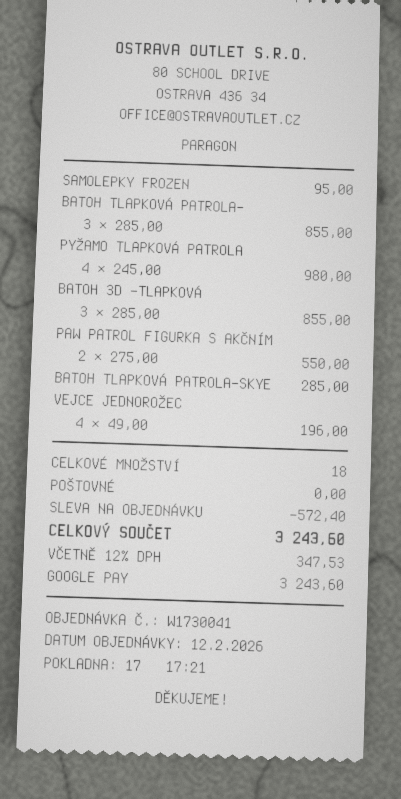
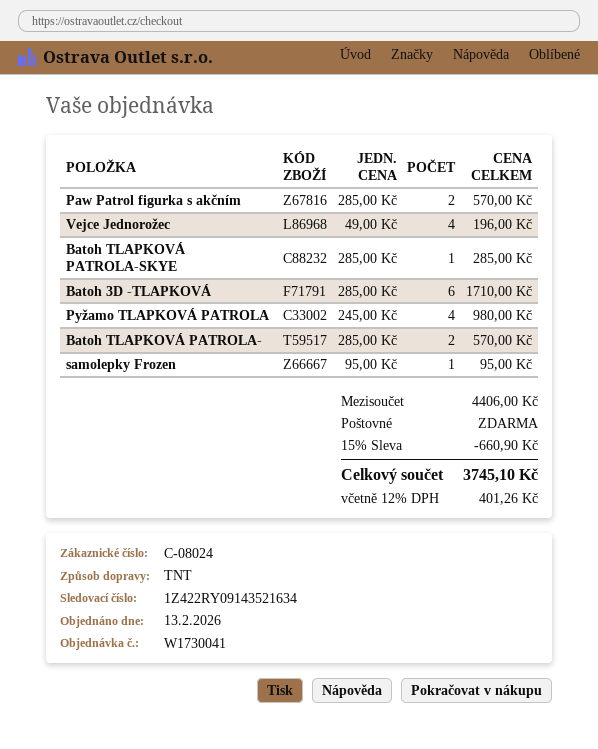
order date: 2026-02-12 -> 2026-02-13
BATOH TLAPKOVÁ PATROLA-: 3 x 285.00 = 855.00 -> 2 x 285.00 = 570.00
BATOH 3D -TLAPKOVÁ: 3 x 285.00 = 855.00 -> 6 x 285.00 = 1710.00
PAW PATROL FIGURKA S AKČNÍM: 2 x 275.00 = 550.00 -> 2 x 285.00 = 570.00
discount: 572.40 -> 660.90
tax: 12% = 347.53 -> 12% = 401.26
total: 3243.60 -> 3745.10

